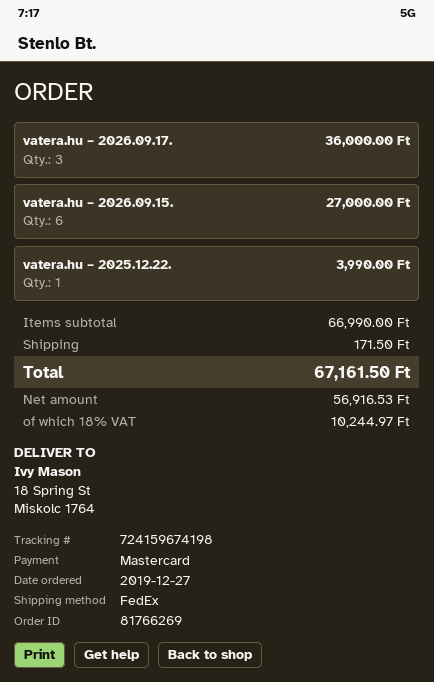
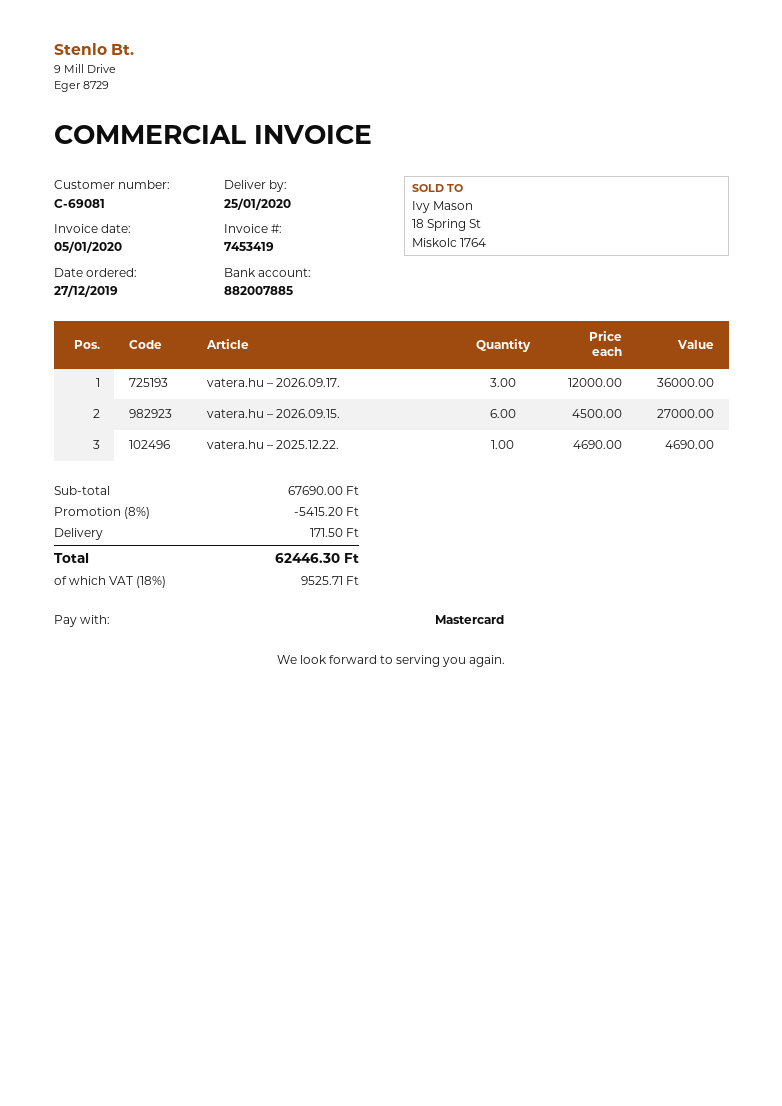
vatera.hu – 2025.12.22.: 1 for 3990.00 -> 1 for 4690.00
subtotal: 66990.00 -> 67690.00
discount: none -> 8% = 5415.20
tax: 18% = 10244.97 -> 18% = 9525.71
total: 67161.50 -> 62446.30

